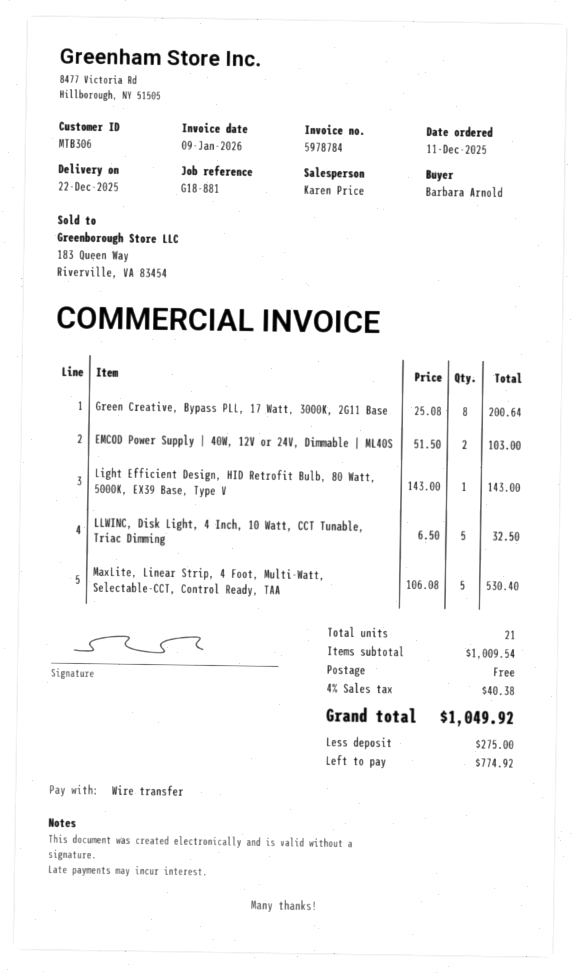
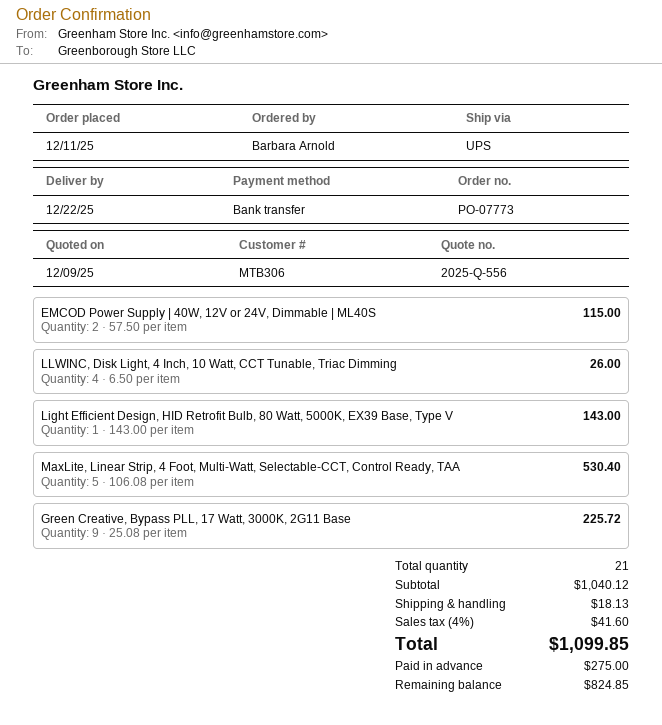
Green Creative, Bypass PLL, 17 Watt, 3000K, 2G11 Base: 8 x 25.08 = 200.64 -> 9 x 25.08 = 225.72
EMCOD Power Supply | 40W, 12V or 24V, Dimmable | ML40S: 2 x 51.50 = 103.00 -> 2 x 57.50 = 115.00
LLWINC, Disk Light, 4 Inch, 10 Watt, CCT Tunable, Triac Dimming: 5 x 6.50 = 32.50 -> 4 x 6.50 = 26.00
subtotal: 1009.54 -> 1040.12
shipping: 0.00 -> 18.13
tax: 4% = 40.38 -> 4% = 41.60
total: 1049.92 -> 1099.85
balance: 774.92 -> 824.85

